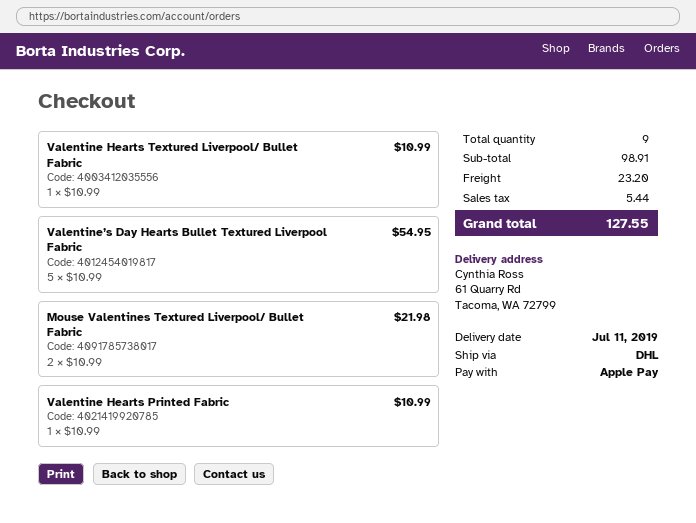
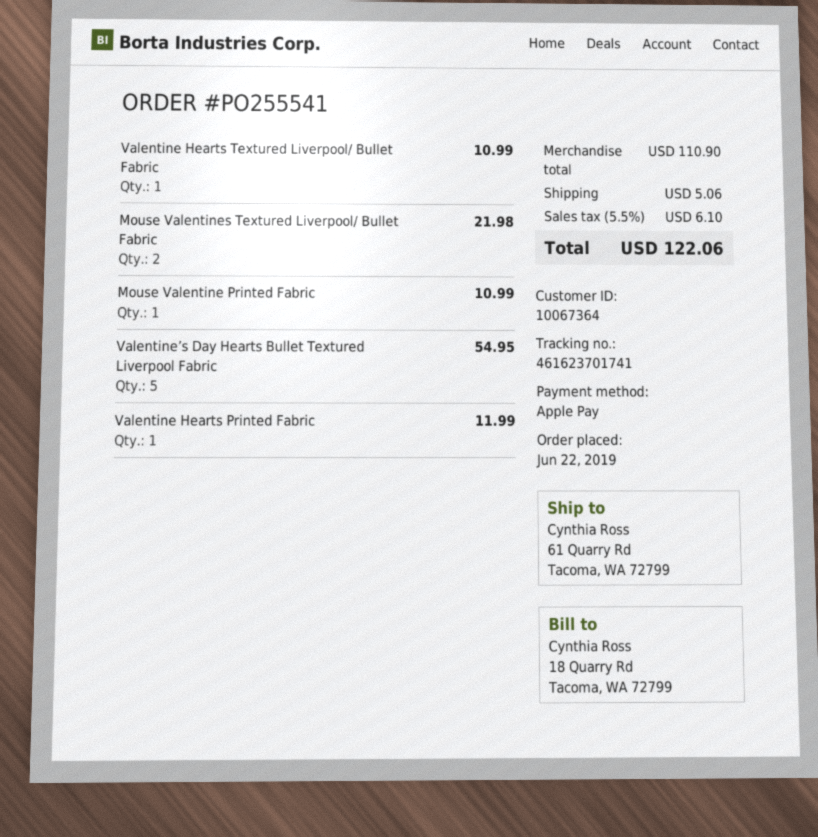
Valentine Hearts Printed Fabric: 1 for 10.99 -> 1 for 11.99
Mouse Valentine Printed Fabric: none -> 1 for 10.99
subtotal: 98.91 -> 110.90
shipping: 23.20 -> 5.06
tax: 5.44 -> 6.10
total: 127.55 -> 122.06

